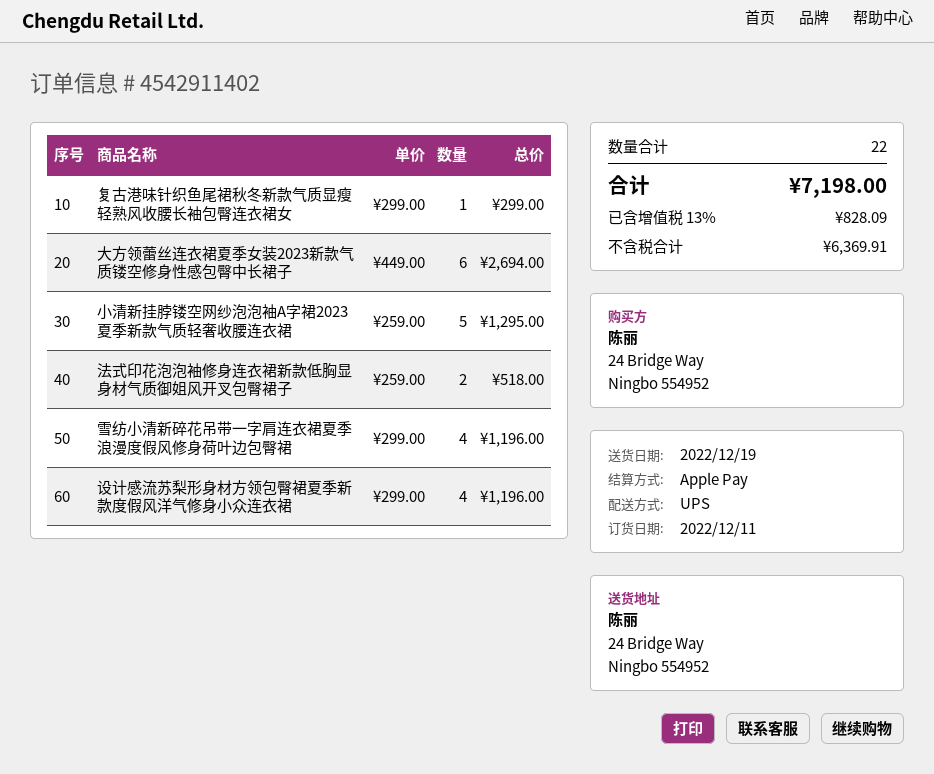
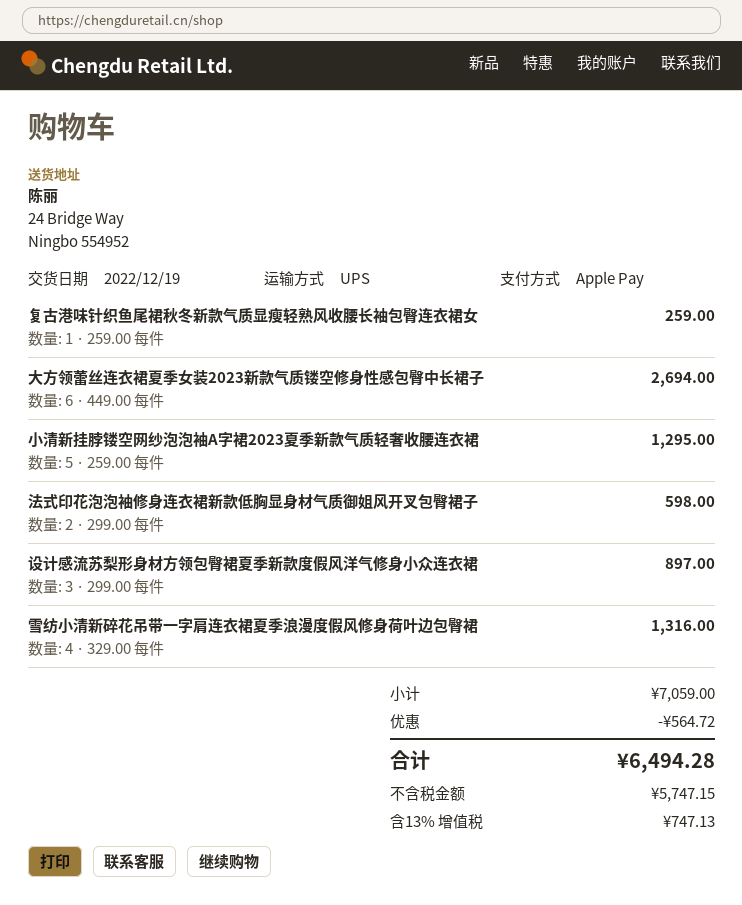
复古港味针织鱼尾裙秋冬新款气质显瘦轻熟风收腰长袖包臀连衣裙女: 1 x 299.00 = 299.00 -> 1 x 259.00 = 259.00
法式印花泡泡袖修身连衣裙新款低胸显身材气质御姐风开叉包臀裙子: 2 x 259.00 = 518.00 -> 2 x 299.00 = 598.00
雪纺小清新碎花吊带一字肩连衣裙夏季浪漫度假风修身荷叶边包臀裙: 4 x 299.00 = 1196.00 -> 4 x 329.00 = 1316.00
设计感流苏梨形身材方领包臀裙夏季新款度假风洋气修身小众连衣裙: 4 x 299.00 = 1196.00 -> 3 x 299.00 = 897.00
discount: none -> 564.72
net: 6369.91 -> 5747.15
tax: 13% = 828.09 -> 13% = 747.13
total: 7198.00 -> 6494.28

